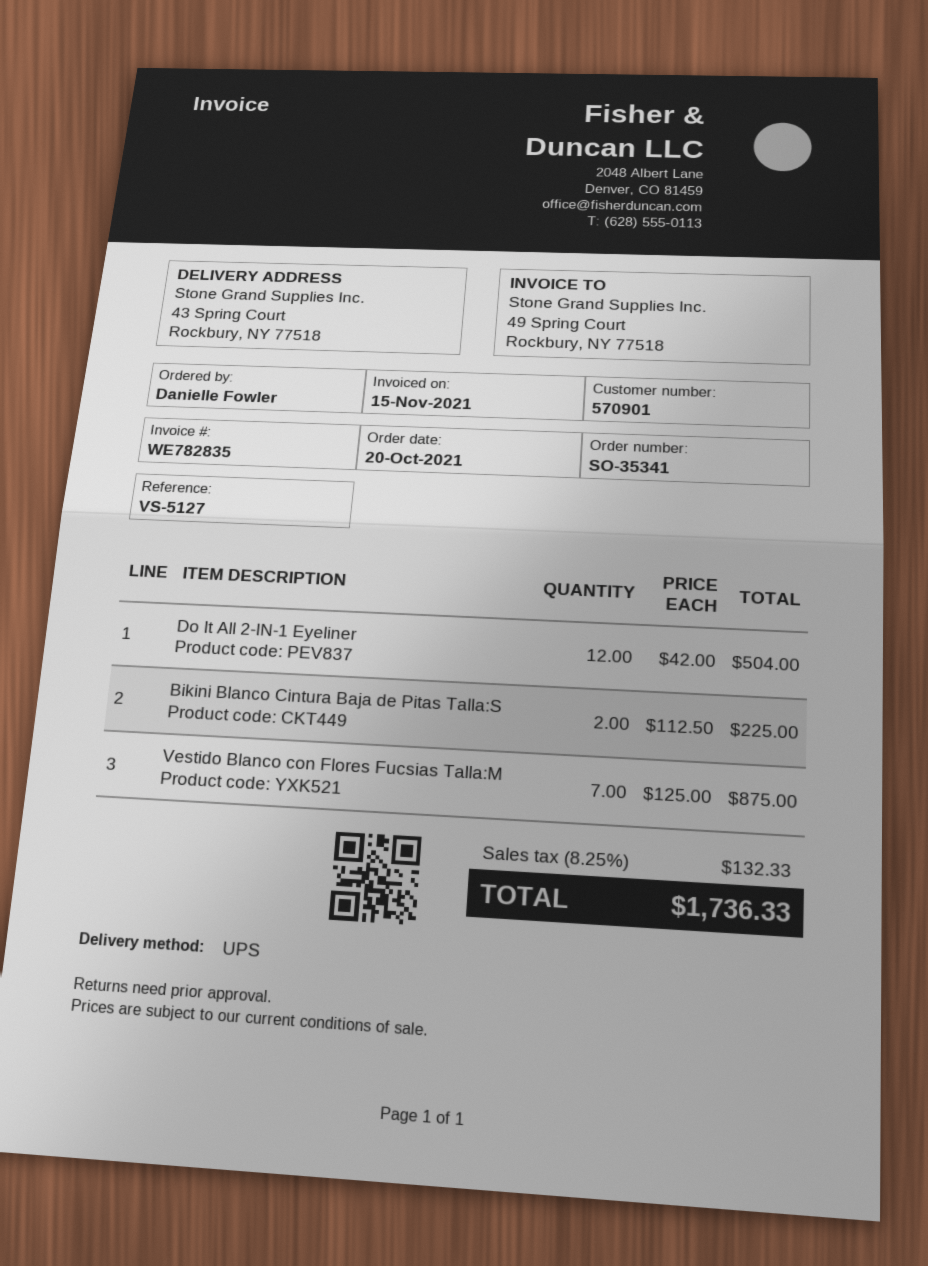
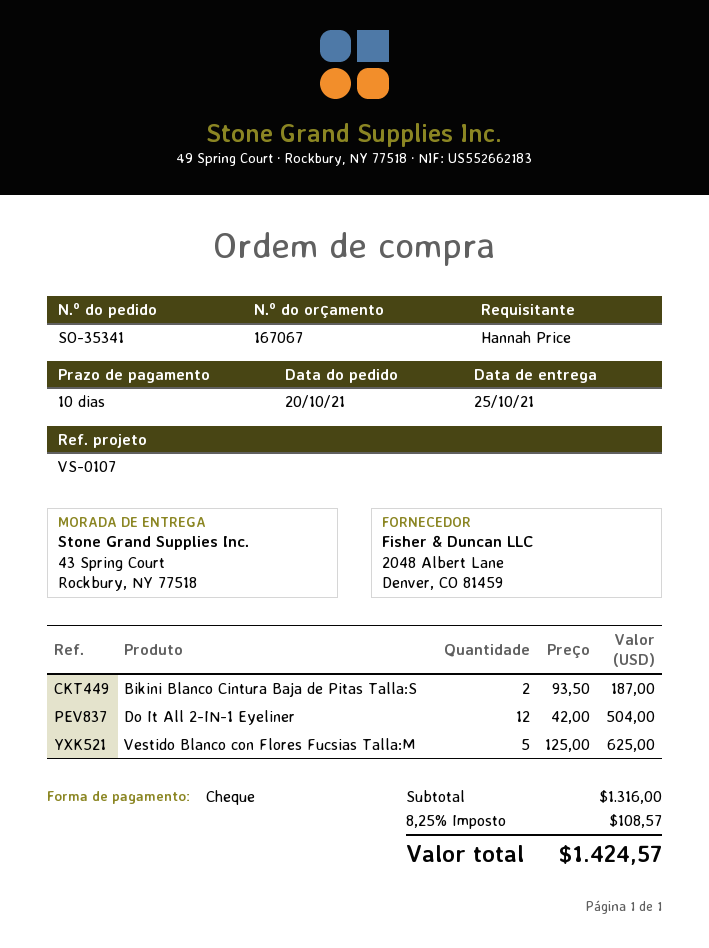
reference: VS-5127 -> VS-0107
ordered by: Danielle Fowler -> Hannah Price
Bikini Blanco Cintura Baja de Pitas Talla:S: 2 x 112.50 = 225.00 -> 2 x 93.50 = 187.00
Vestido Blanco con Flores Fucsias Talla:M: 7 x 125.00 = 875.00 -> 5 x 125.00 = 625.00
tax: 8.25% = 132.33 -> 8.25% = 108.57
total: 1736.33 -> 1424.57

